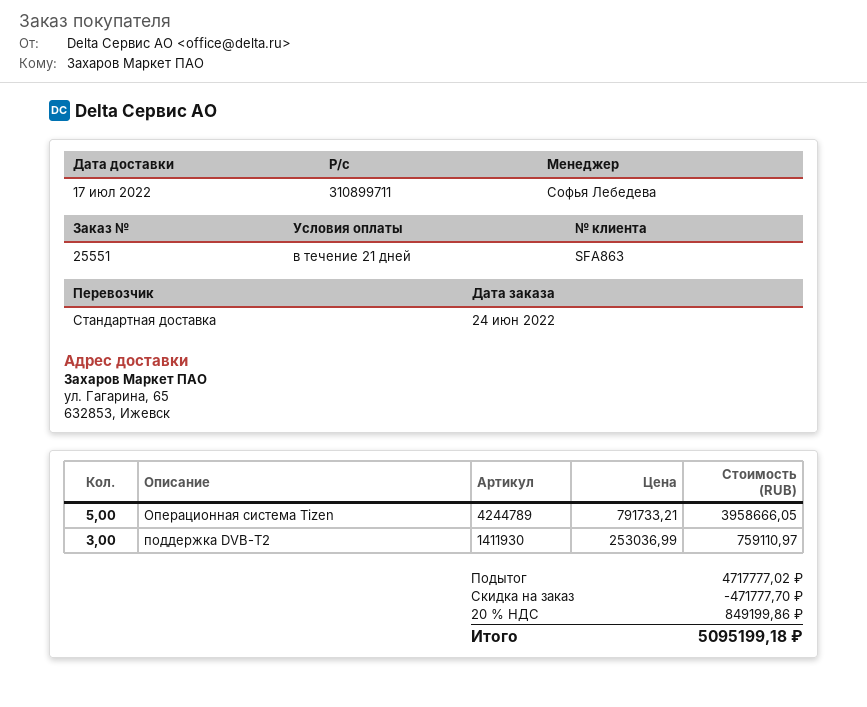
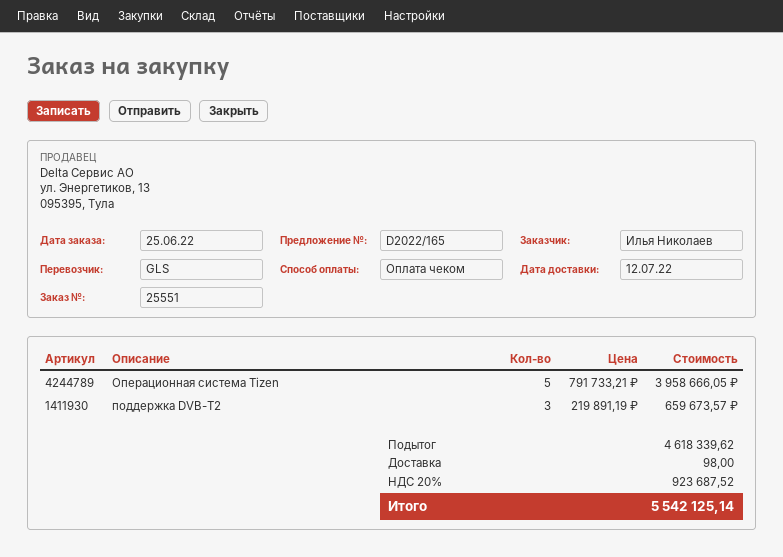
order date: 2022-06-24 -> 2022-06-25
delivery date: 2022-07-17 -> 2022-07-12
shipping method: standard -> GLS
поддержка DVB-T2: 3 x 253036.99 = 759110.97 -> 3 x 219891.19 = 659673.57
subtotal: 4717777.02 -> 4618339.62
discount: 471777.70 -> none
shipping: none -> 98.00
tax: 20% = 849199.86 -> 20% = 923687.52
total: 5095199.18 -> 5542125.14

